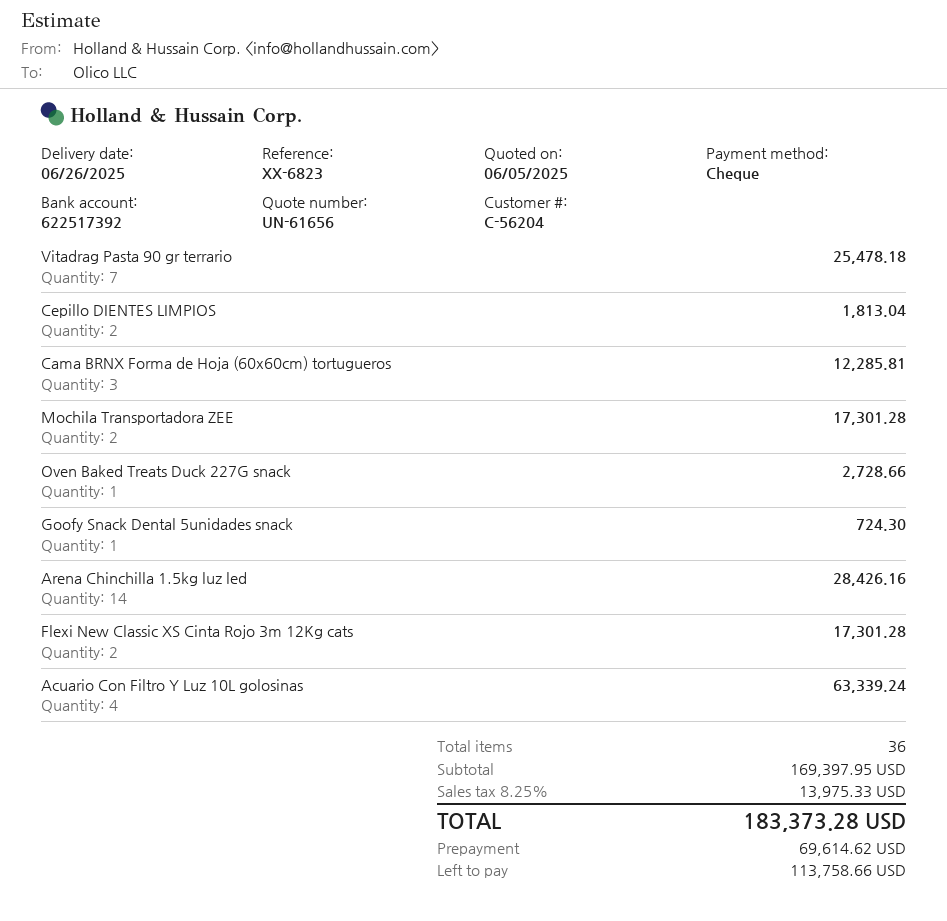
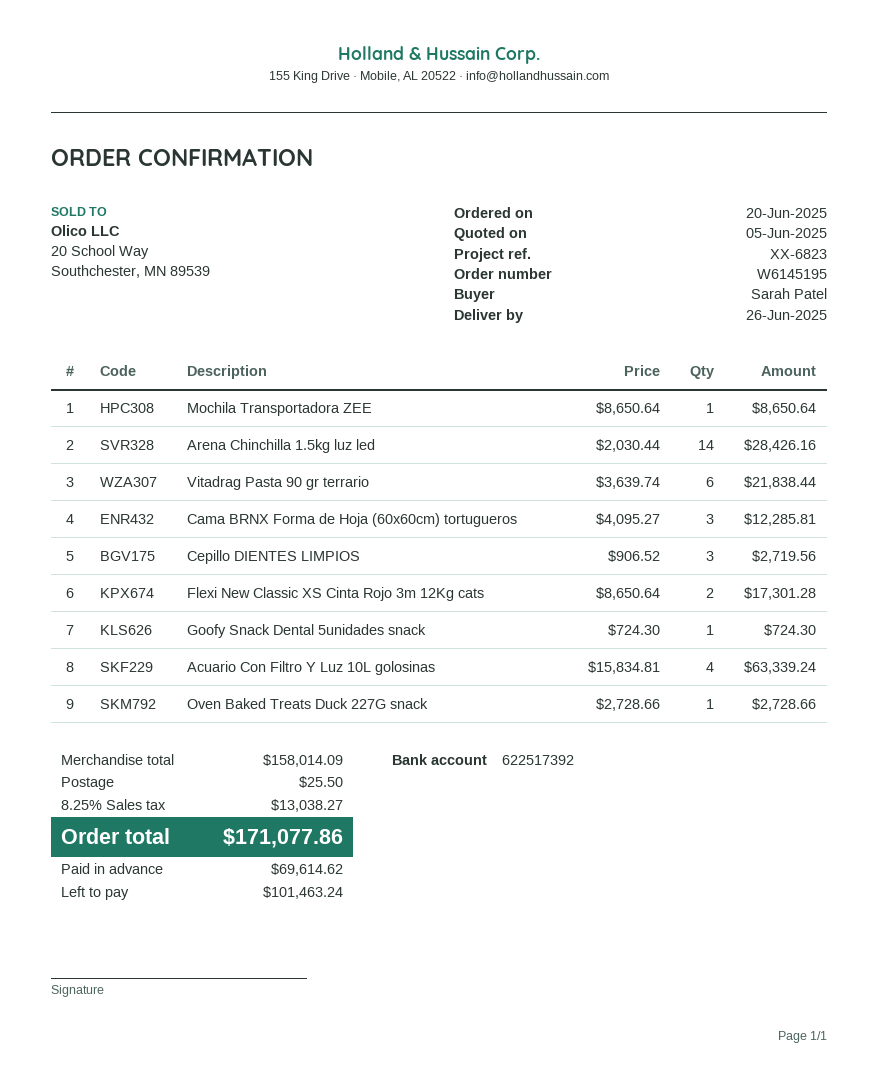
Vitadrag Pasta 90 gr terrario: 7 for 25478.18 -> 6 for 21838.44
Cepillo DIENTES LIMPIOS: 2 for 1813.04 -> 3 for 2719.56
Mochila Transportadora ZEE: 2 for 17301.28 -> 1 for 8650.64
subtotal: 169397.95 -> 158014.09
shipping: none -> 25.50
tax: 8.25% = 13975.33 -> 8.25% = 13038.27
total: 183373.28 -> 171077.86
balance: 113758.66 -> 101463.24

